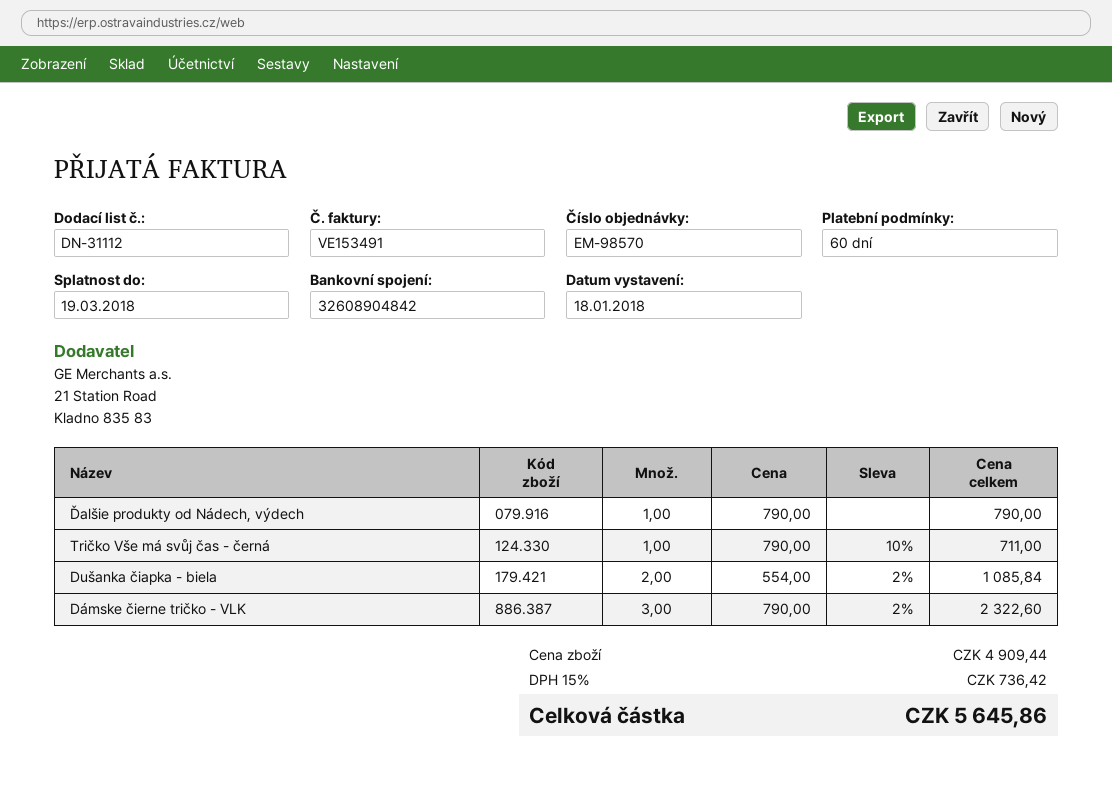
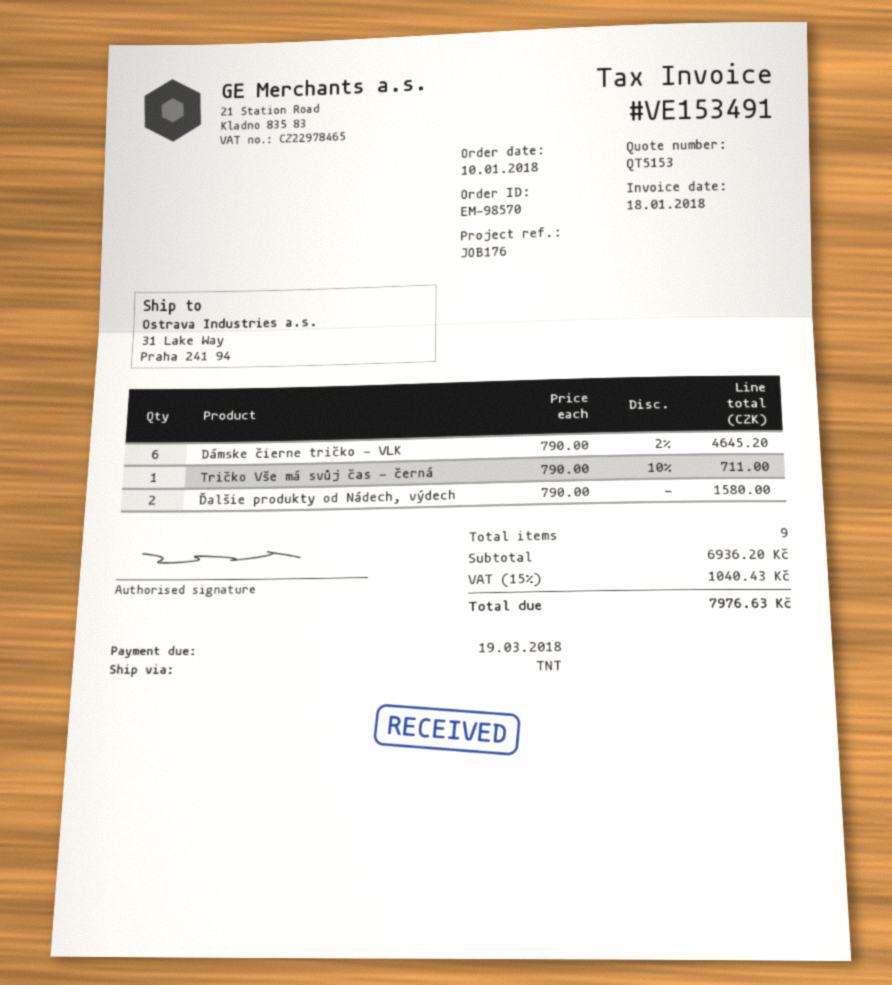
Ďalšie produkty od Nádech, výdech: 1 x 790.00 = 790.00 -> 2 x 790.00 = 1580.00
Dušanka čiapka - biela: 2 x 554.00 - 2% = 1085.84 -> none
Dámske čierne tričko - VLK: 3 x 790.00 - 2% = 2322.60 -> 6 x 790.00 - 2% = 4645.20
subtotal: 4909.44 -> 6936.20
tax: 15% = 736.42 -> 15% = 1040.43
total: 5645.86 -> 7976.63

